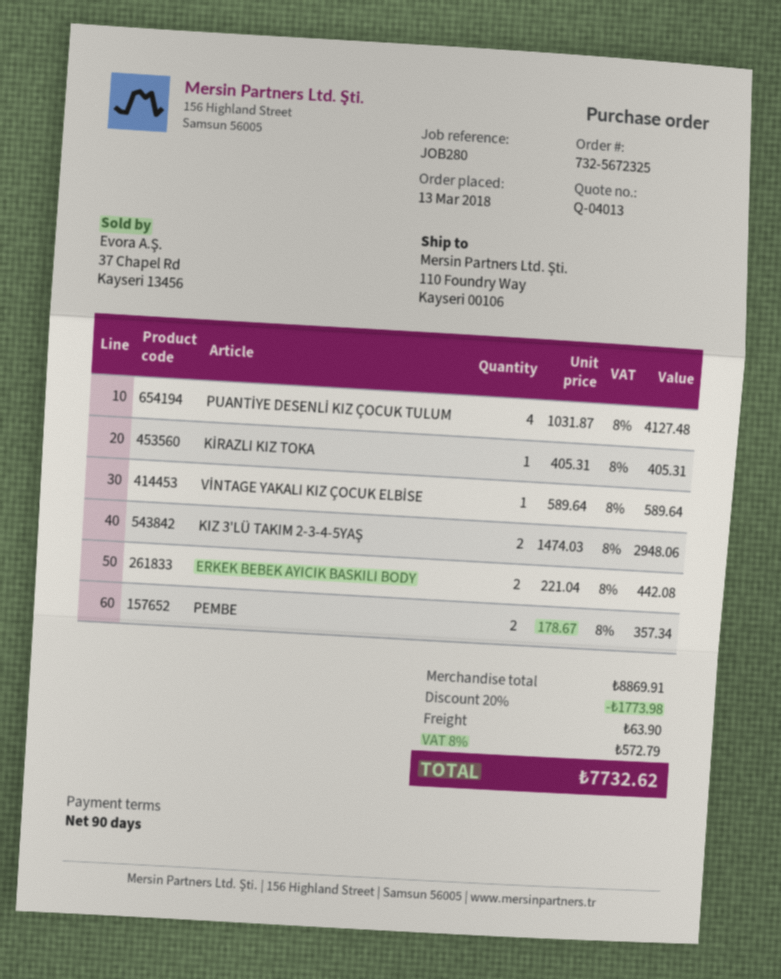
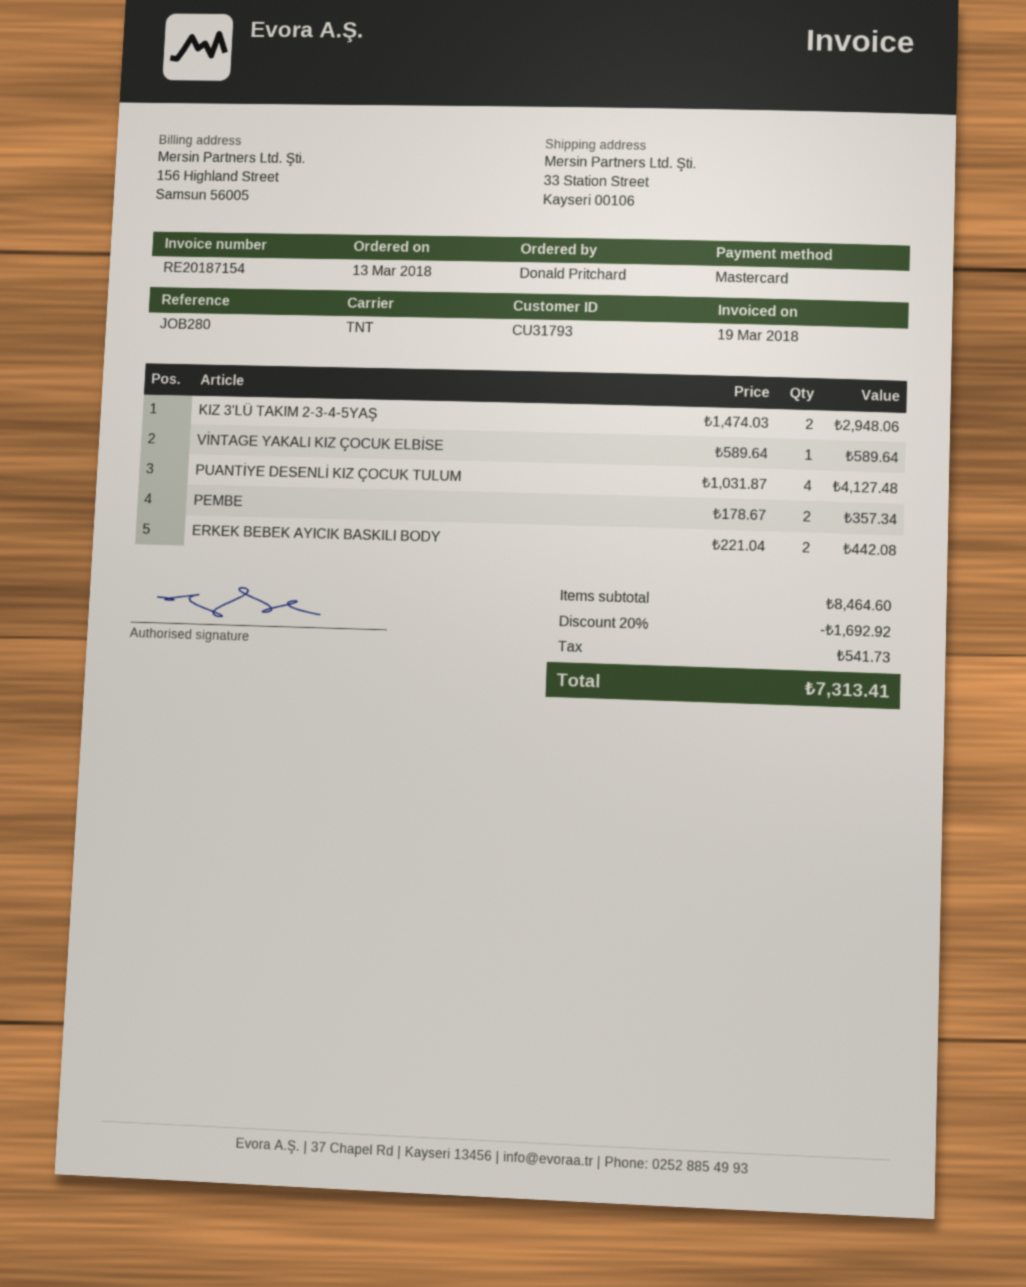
ship to: 110 Foundry Way, Kayseri 00106 -> 33 Station Street, Kayseri 00106
KİRAZLI KIZ TOKA: 1 x 405.31 = 405.31 -> none
subtotal: 8869.91 -> 8464.60
discount: 20% = 1773.98 -> 20% = 1692.92
shipping: 63.90 -> none
tax: 572.79 -> 541.73
total: 7732.62 -> 7313.41

